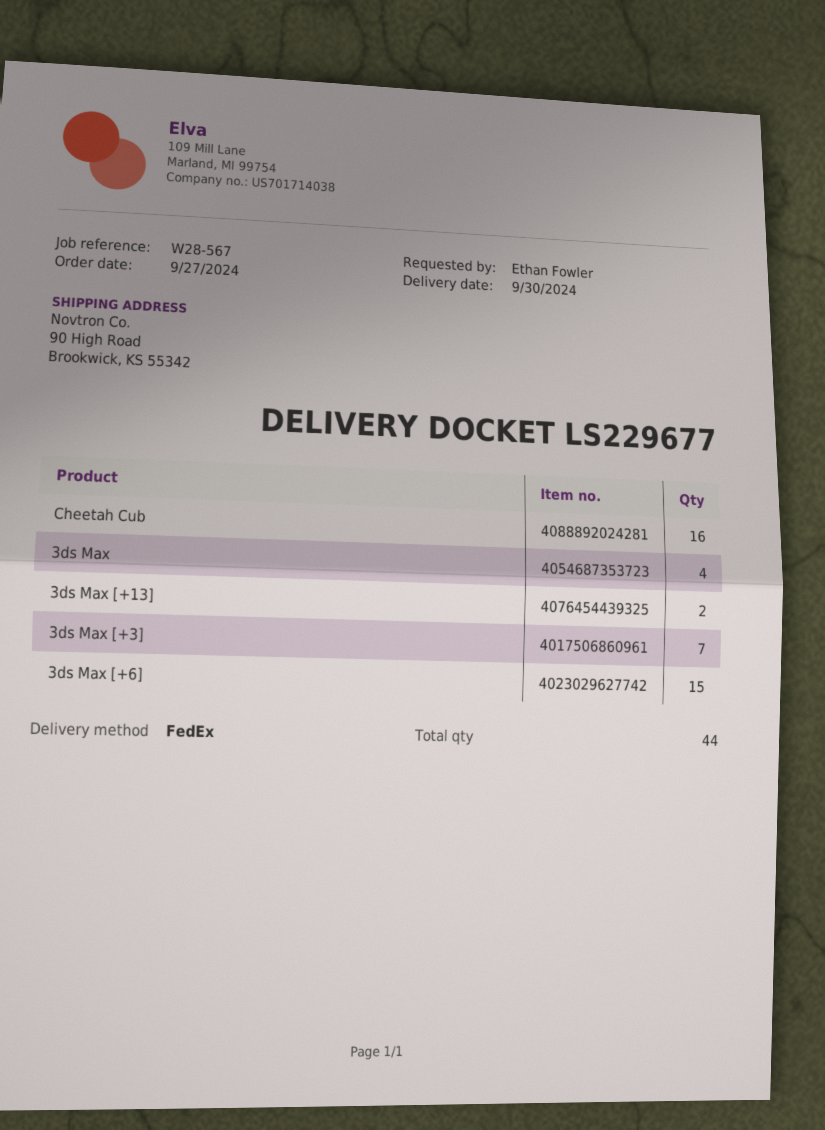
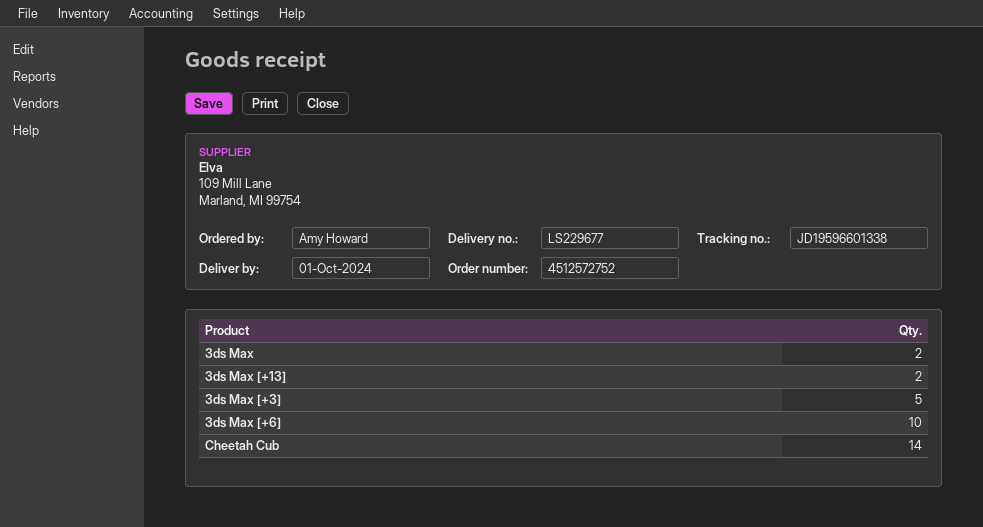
delivery date: 2024-09-30 -> 2024-10-01
ordered by: Ethan Fowler -> Amy Howard
Cheetah Cub: 16 -> 14
3ds Max: 4 -> 2
3ds Max [+3]: 7 -> 5
3ds Max [+6]: 15 -> 10

